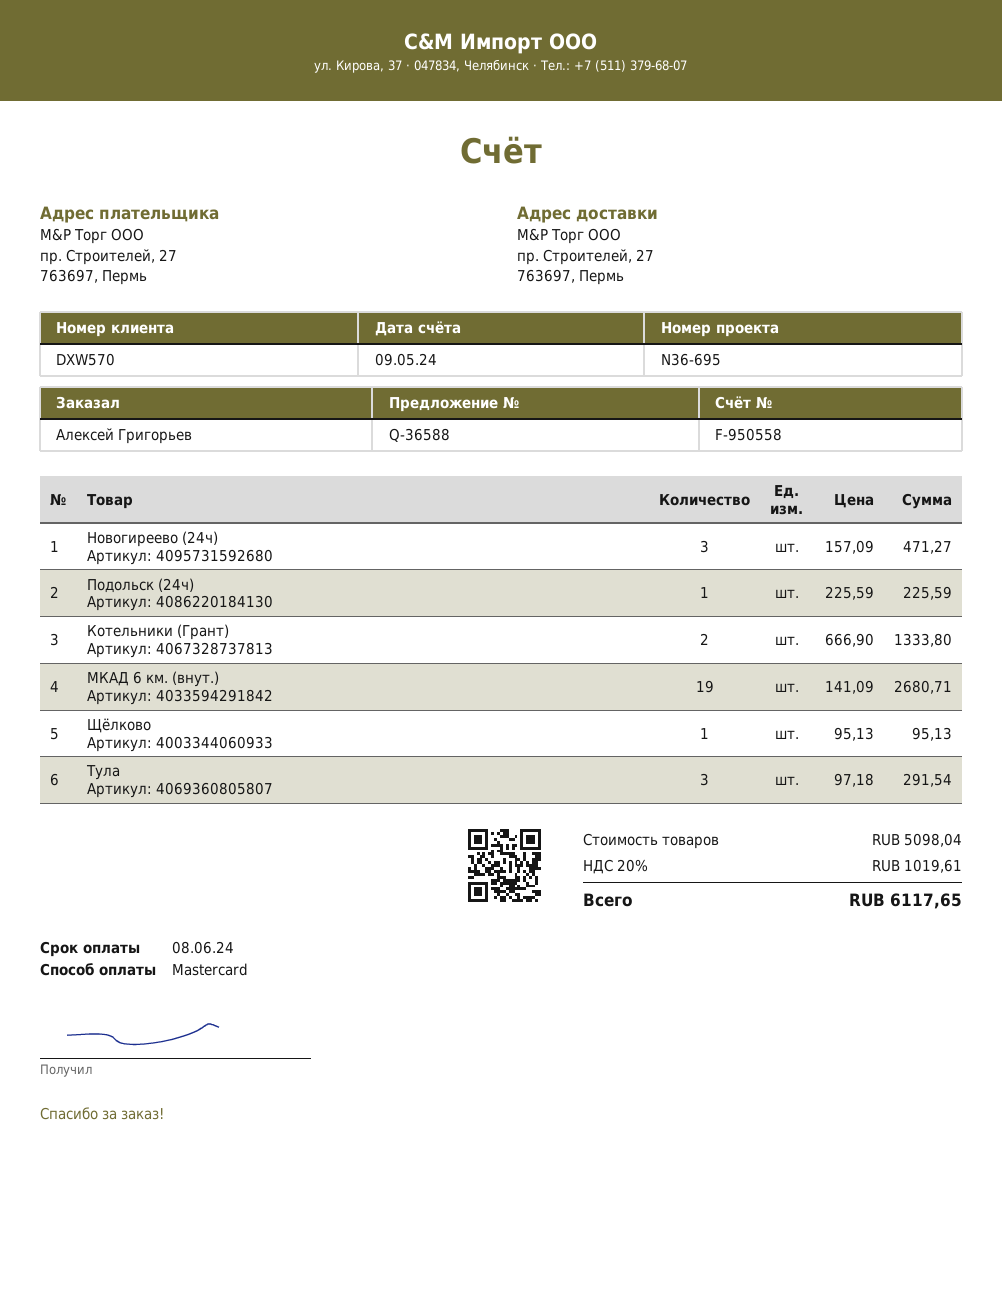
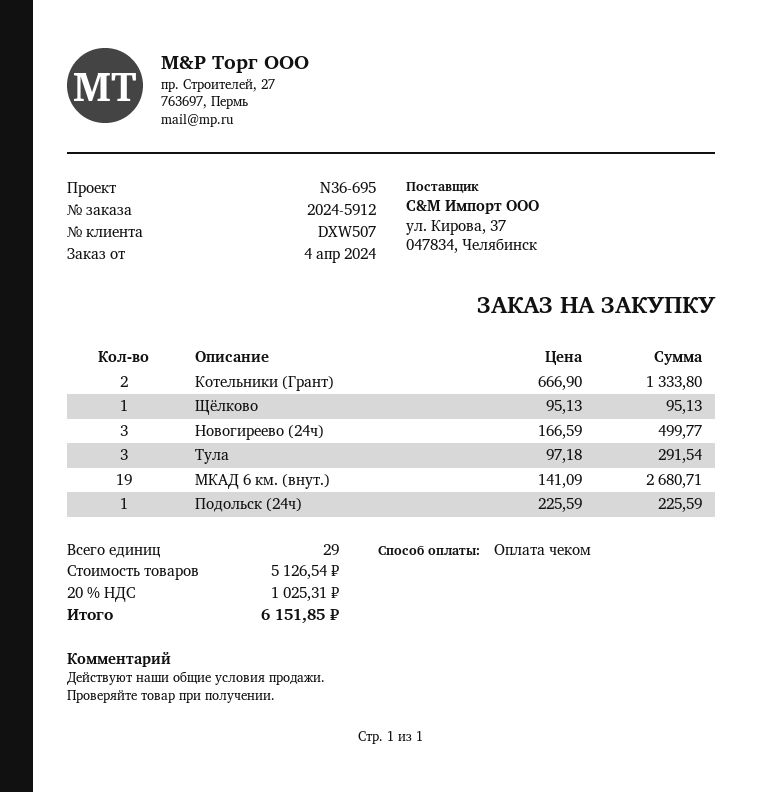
customer number: DXW570 -> DXW507
payment method: Mastercard -> cheque
Новогиреево (24ч): 3 x 157.09 = 471.27 -> 3 x 166.59 = 499.77
subtotal: 5098.04 -> 5126.54
tax: 20% = 1019.61 -> 20% = 1025.31
total: 6117.65 -> 6151.85

